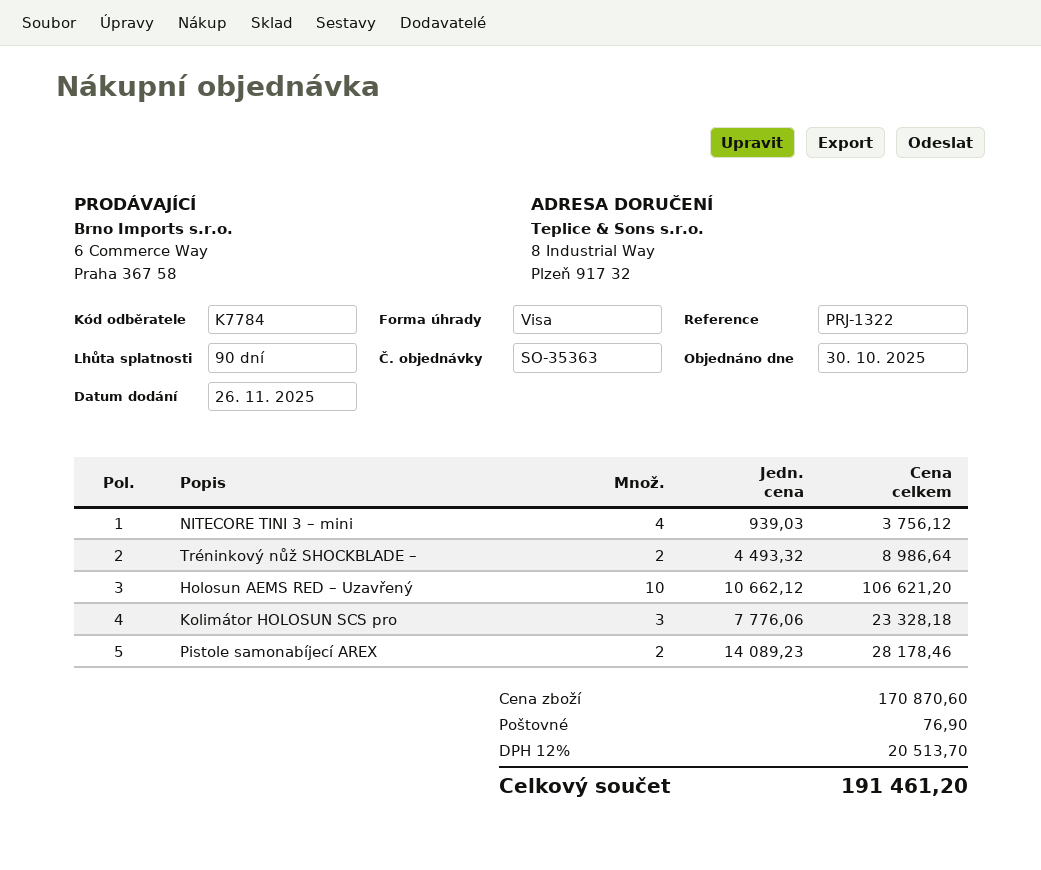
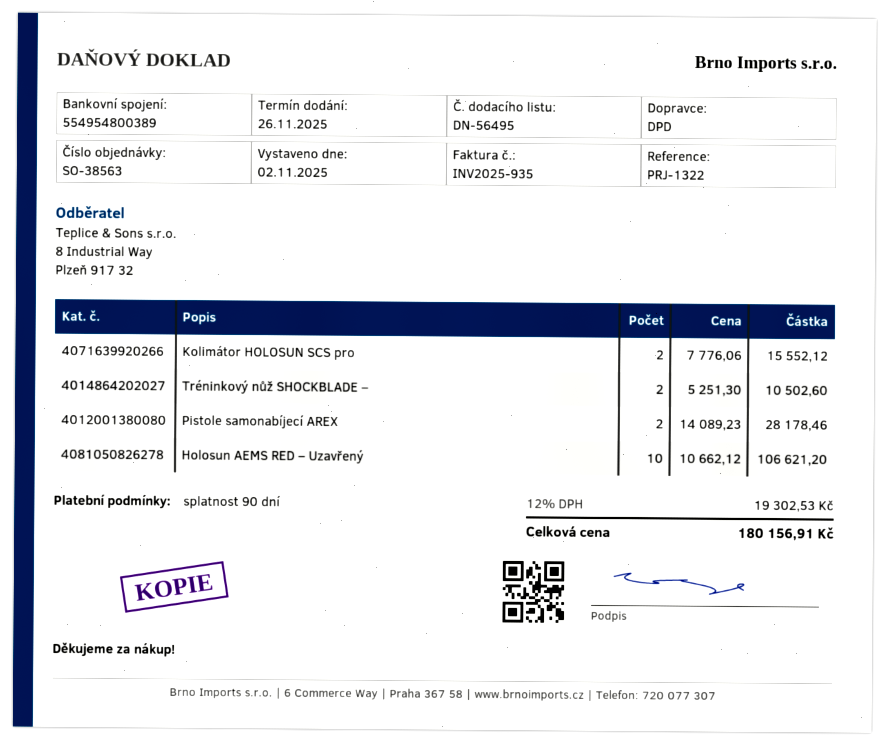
order number: SO-35363 -> SO-38563
NITECORE TINI 3 – mini: 4 x 939.03 = 3756.12 -> none
Tréninkový nůž SHOCKBLADE –: 2 x 4493.32 = 8986.64 -> 2 x 5251.30 = 10502.60
Kolimátor HOLOSUN SCS pro: 3 x 7776.06 = 23328.18 -> 2 x 7776.06 = 15552.12
shipping: 76.90 -> none
tax: 12% = 20513.70 -> 12% = 19302.53
total: 191461.20 -> 180156.91

